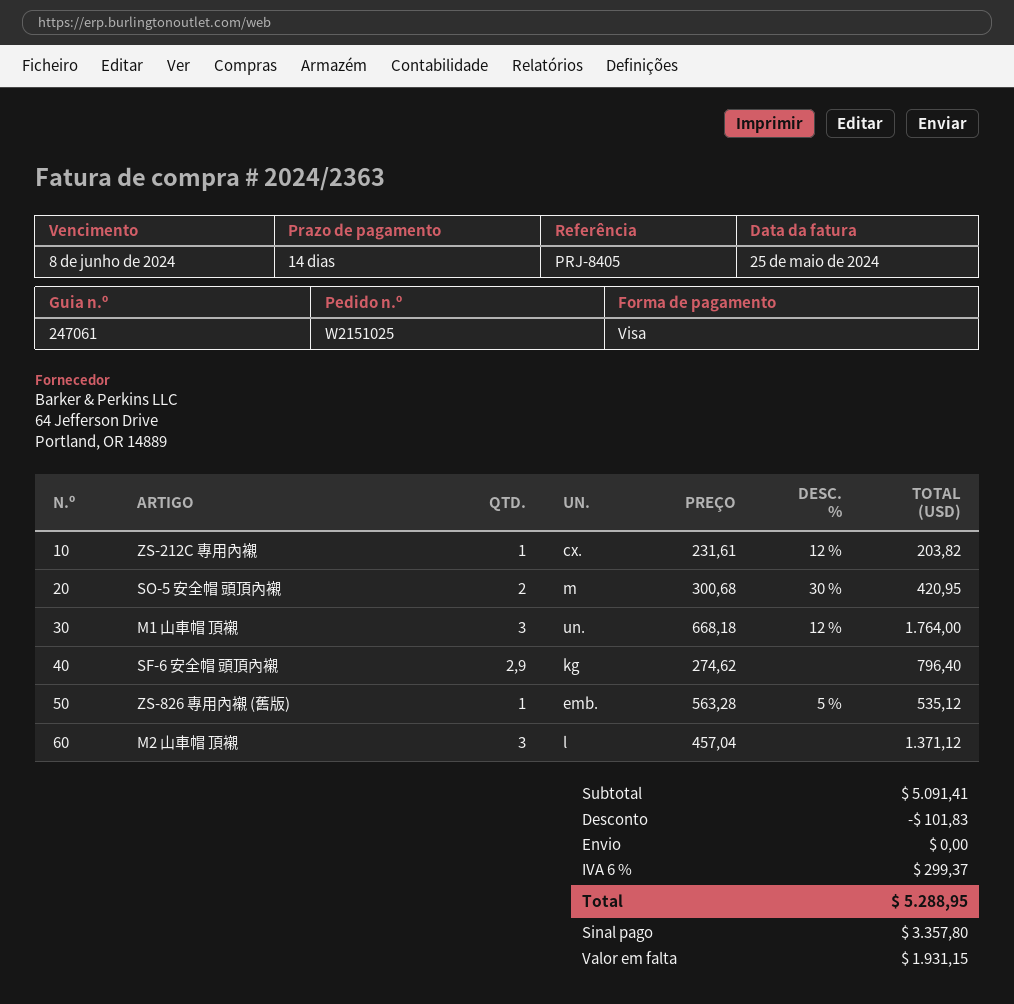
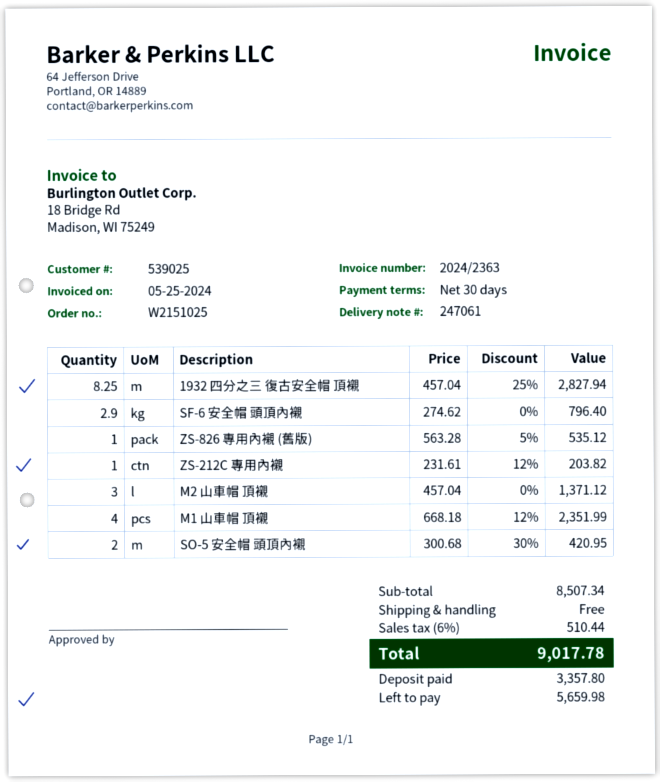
payment terms: 14 days -> 30 days
M1 山車帽 頂襯: 3 x 668.18 - 12% = 1764.00 -> 4 x 668.18 - 12% = 2351.99
1932 四分之三 復古安全帽 頂襯: none -> 8.25 x 457.04 - 25% = 2827.94
subtotal: 5091.41 -> 8507.34
discount: 101.83 -> none
tax: 6% = 299.37 -> 6% = 510.44
total: 5288.95 -> 9017.78
balance: 1931.15 -> 5659.98

